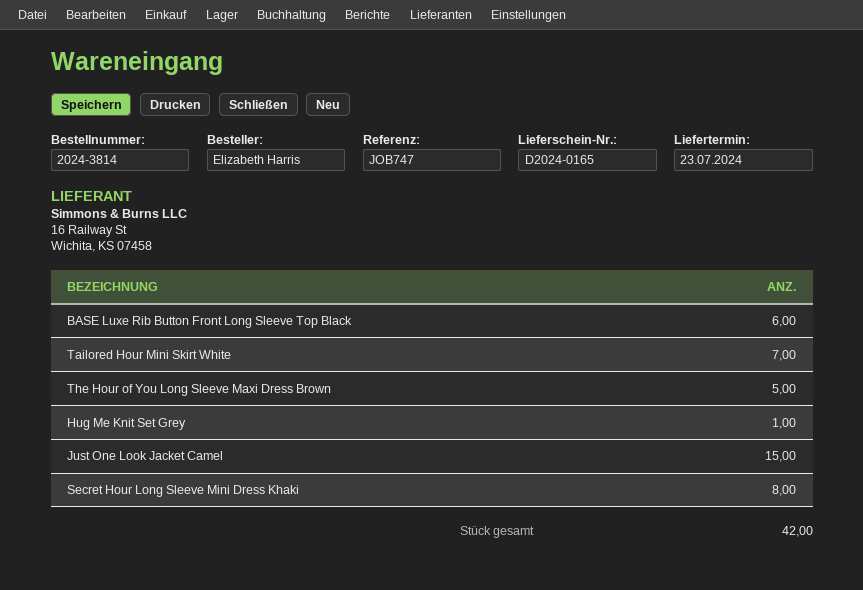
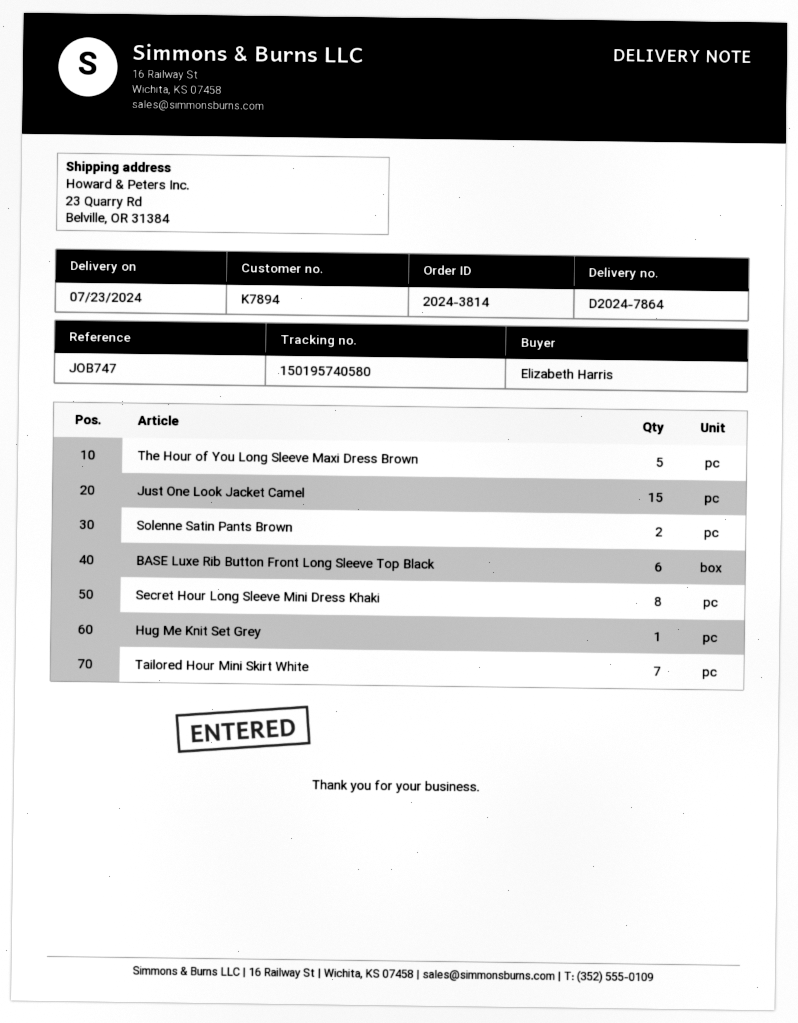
delivery note number: D2024-0165 -> D2024-7864
Solenne Satin Pants Brown: none -> 2

